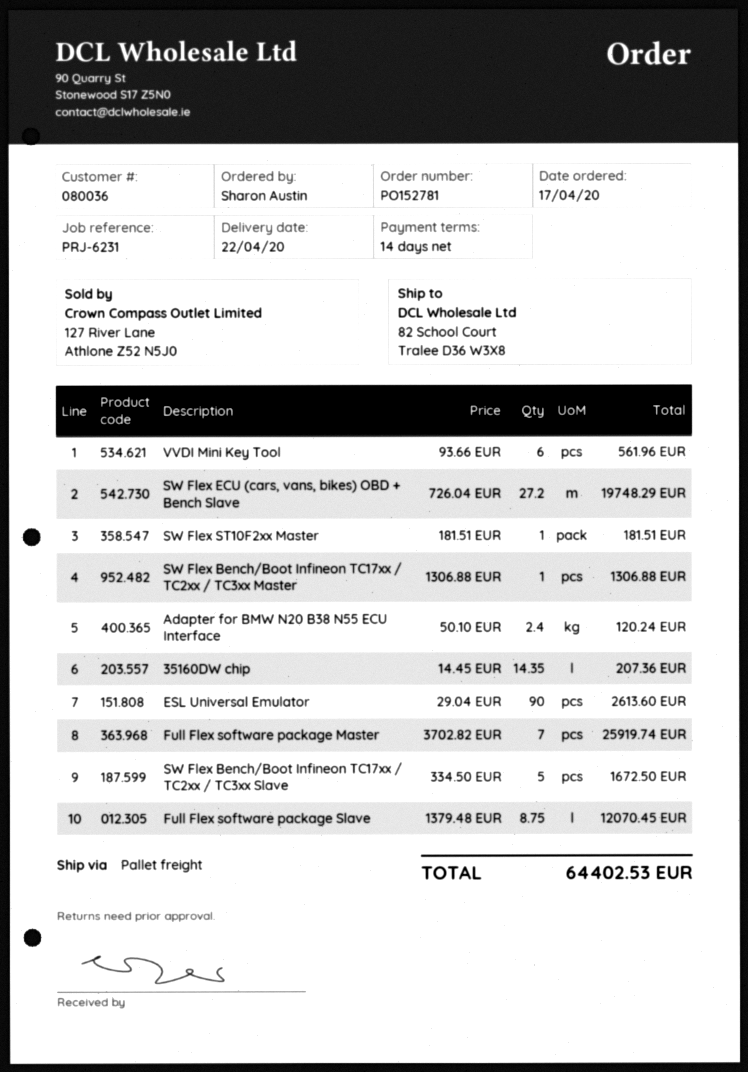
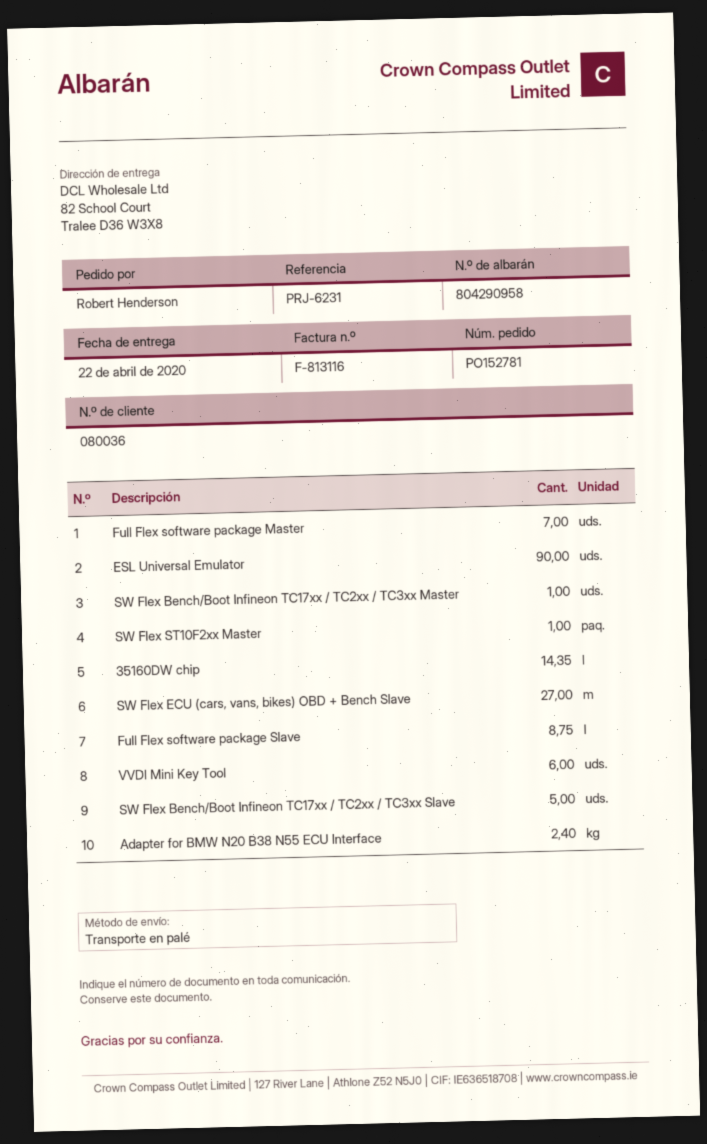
ordered by: Sharon Austin -> Robert Henderson
SW Flex ECU (cars, vans, bikes) OBD + Bench Slave: 27.2 -> 27

